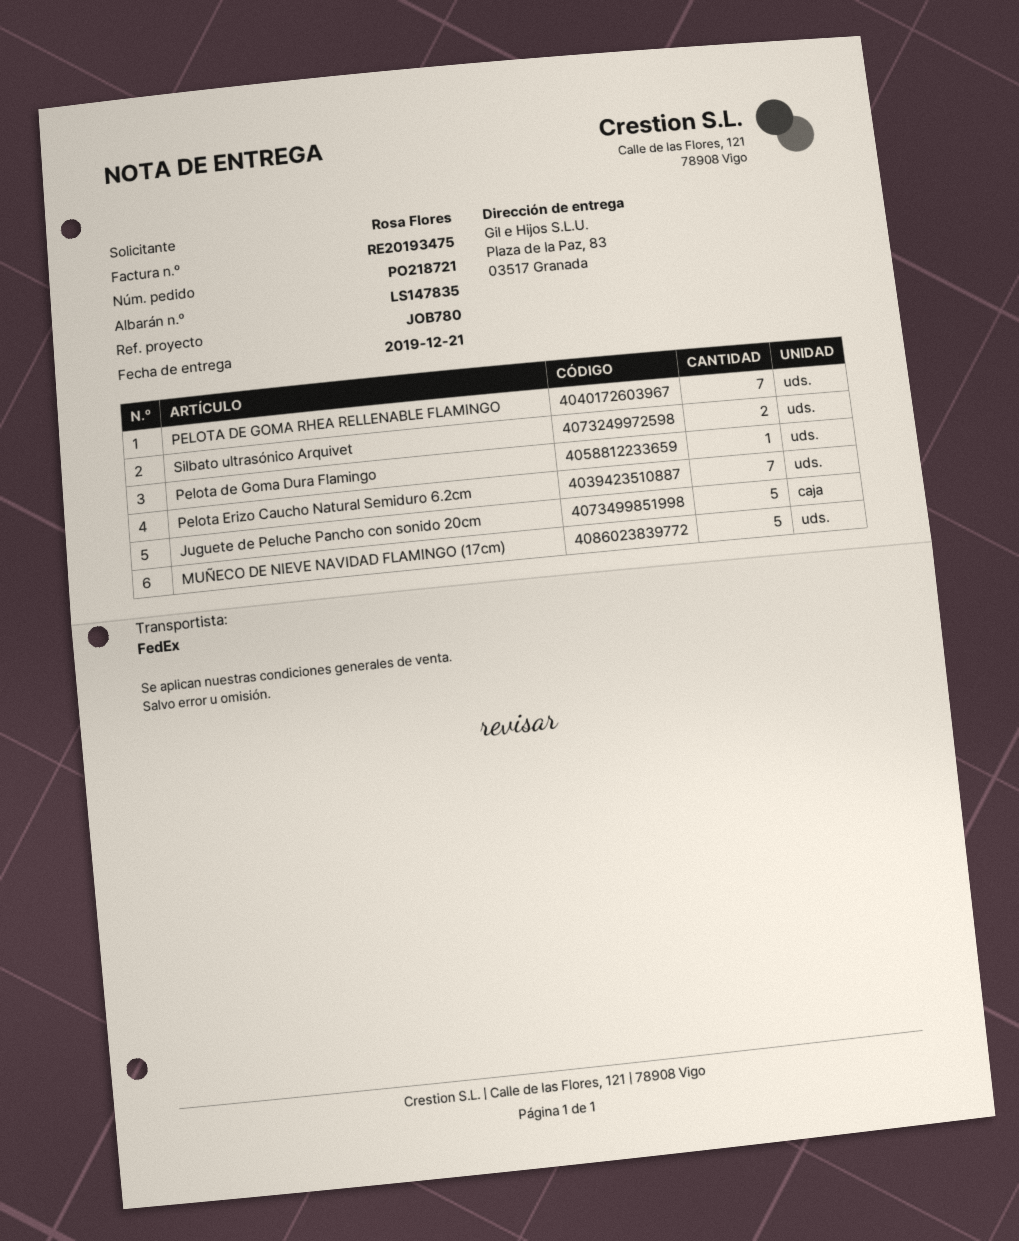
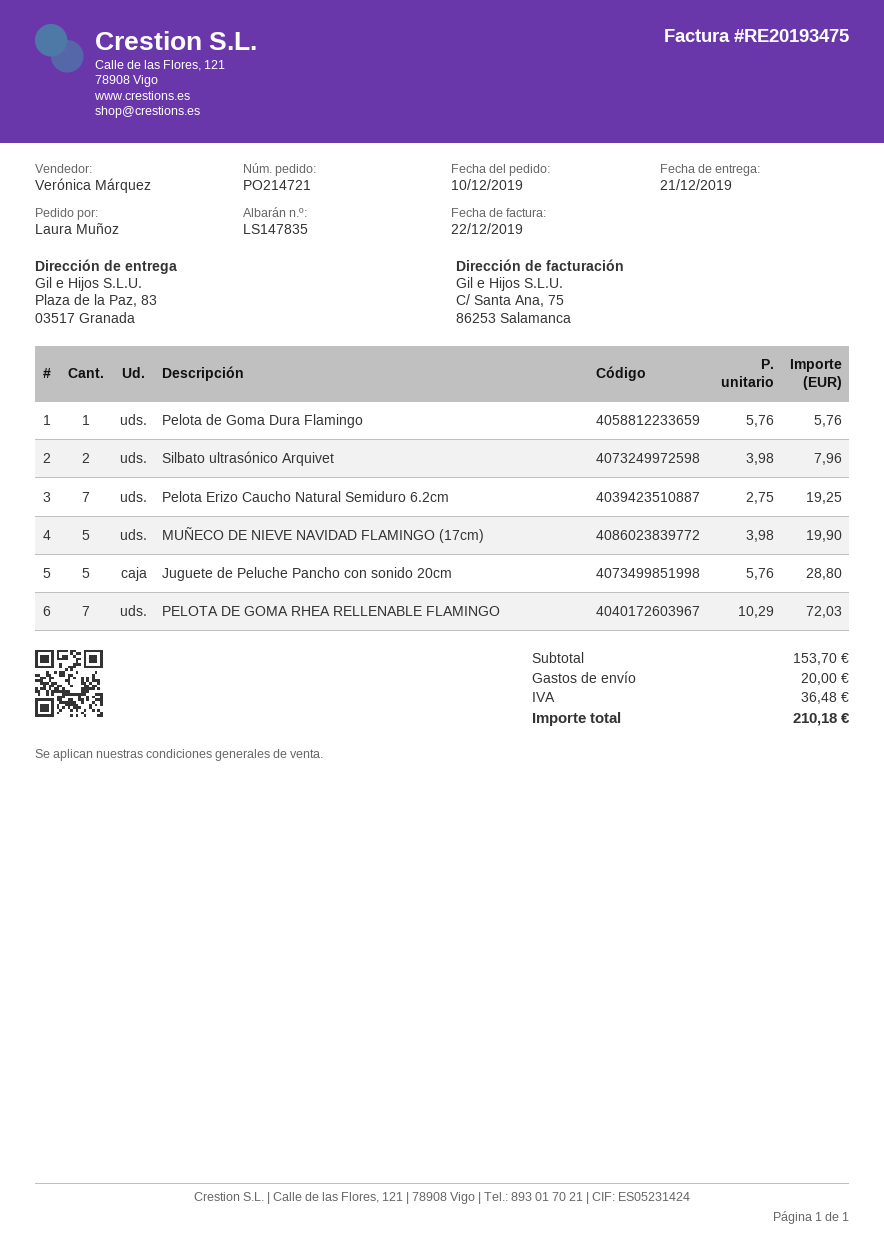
order number: PO218721 -> PO214721
ordered by: Rosa Flores -> Laura Muñoz

